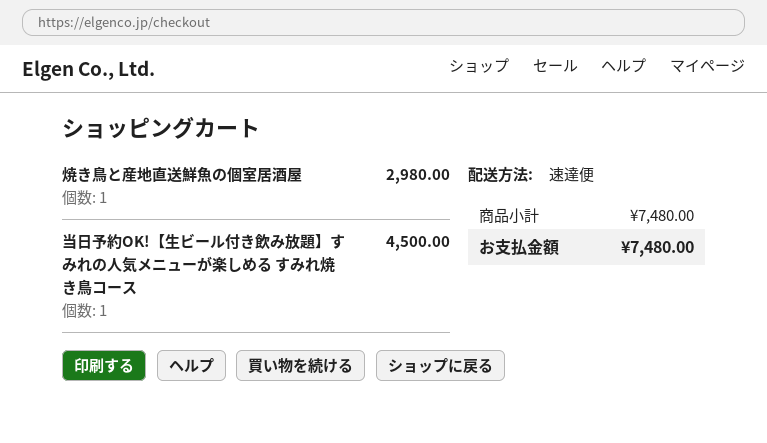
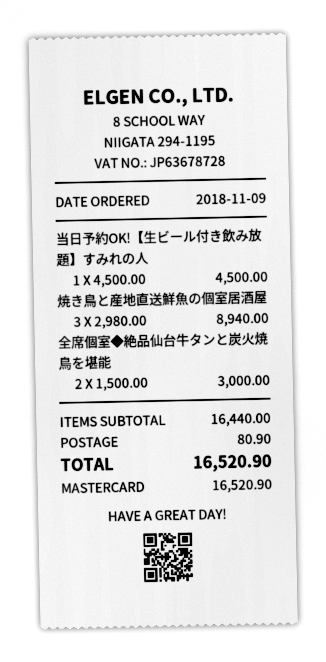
焼き鳥と産地直送鮮魚の個室居酒屋: 1 for 2980.00 -> 3 for 8940.00
全席個室◆絶品仙台牛タンと炭火焼鳥を堪能: none -> 2 for 3000.00
subtotal: 7480.00 -> 16440.00
shipping: none -> 80.90
total: 7480.00 -> 16520.90

